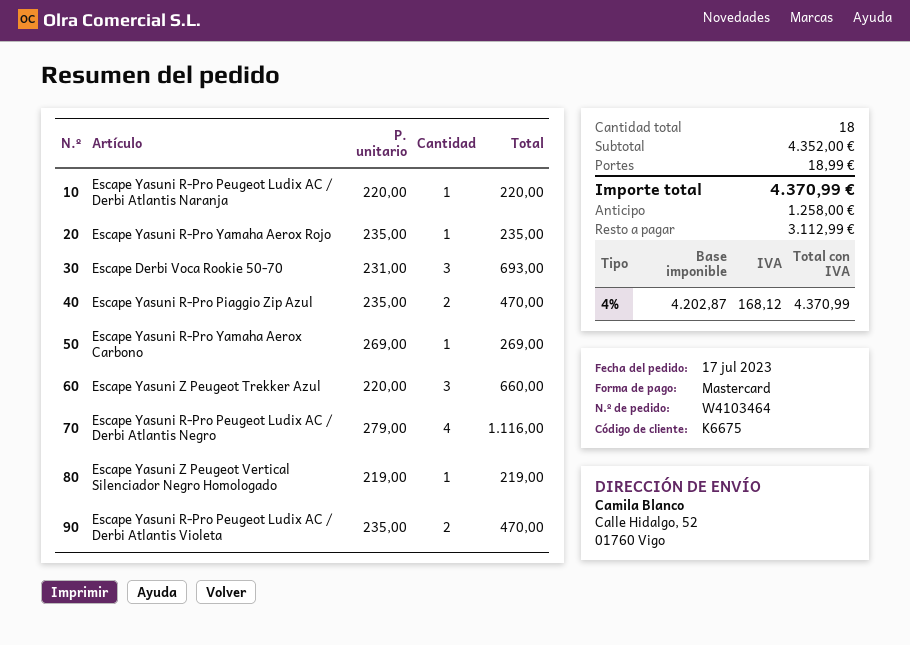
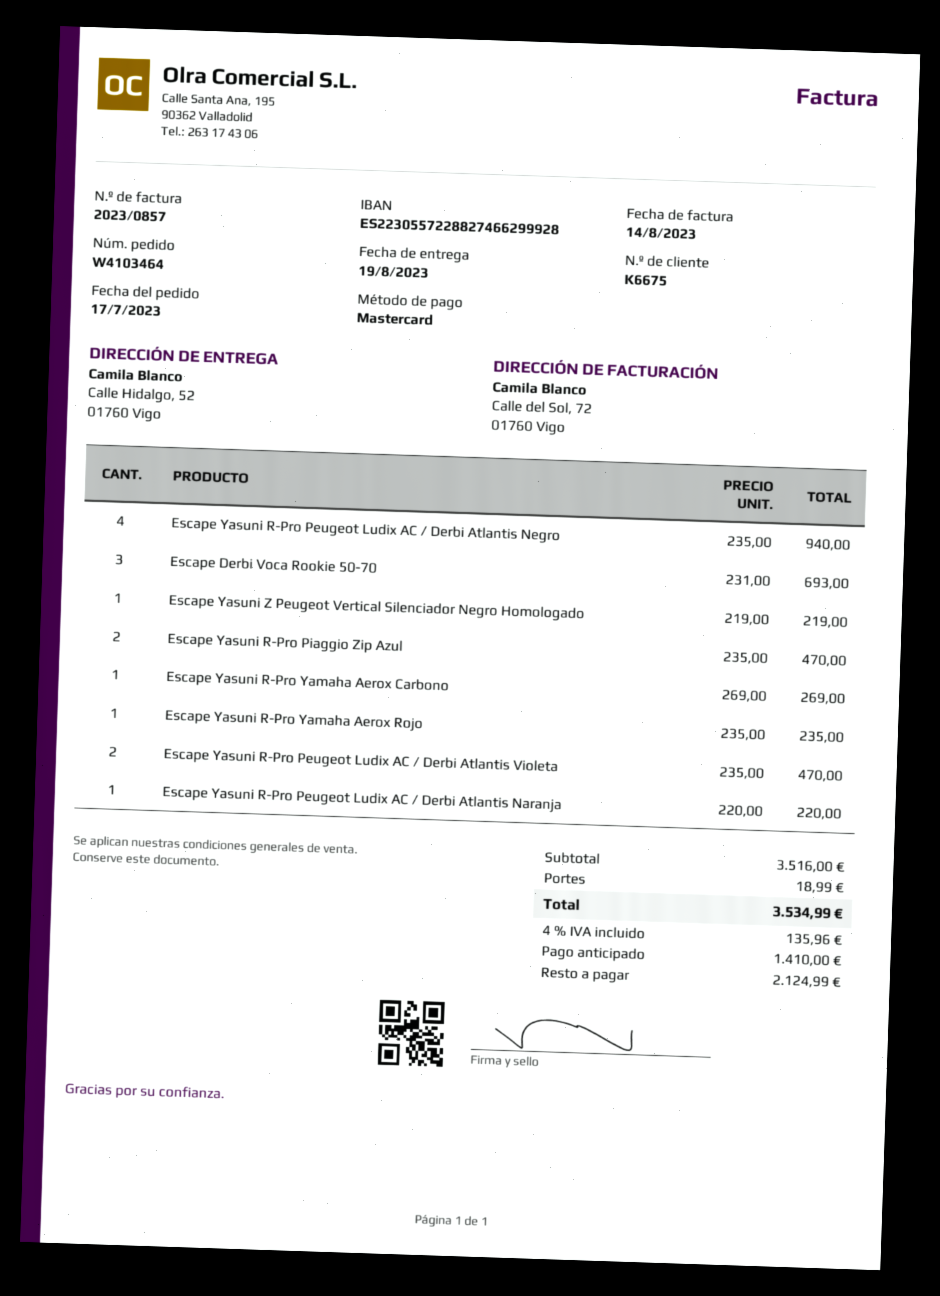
Escape Yasuni Z Peugeot Trekker Azul: 3 x 220.00 = 660.00 -> none
Escape Yasuni R-Pro Peugeot Ludix AC / Derbi Atlantis Negro: 4 x 279.00 = 1116.00 -> 4 x 235.00 = 940.00
subtotal: 4352.00 -> 3516.00
tax: 4% = 168.12 -> 4% = 135.96
total: 4370.99 -> 3534.99
deposit: 1258.00 -> 1410.00
balance: 3112.99 -> 2124.99

